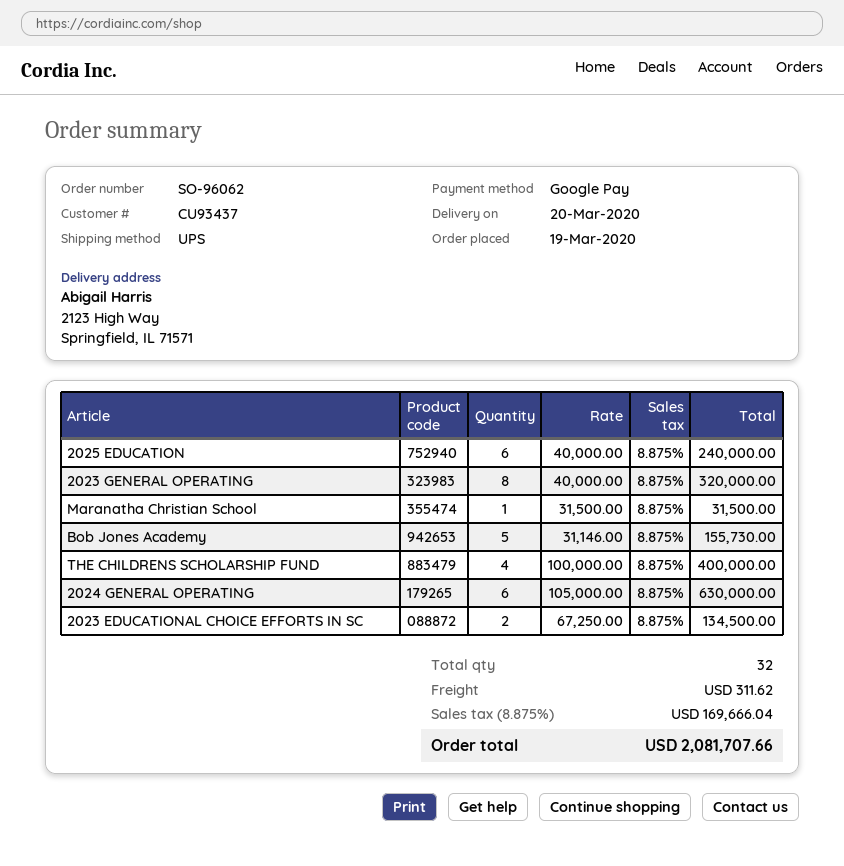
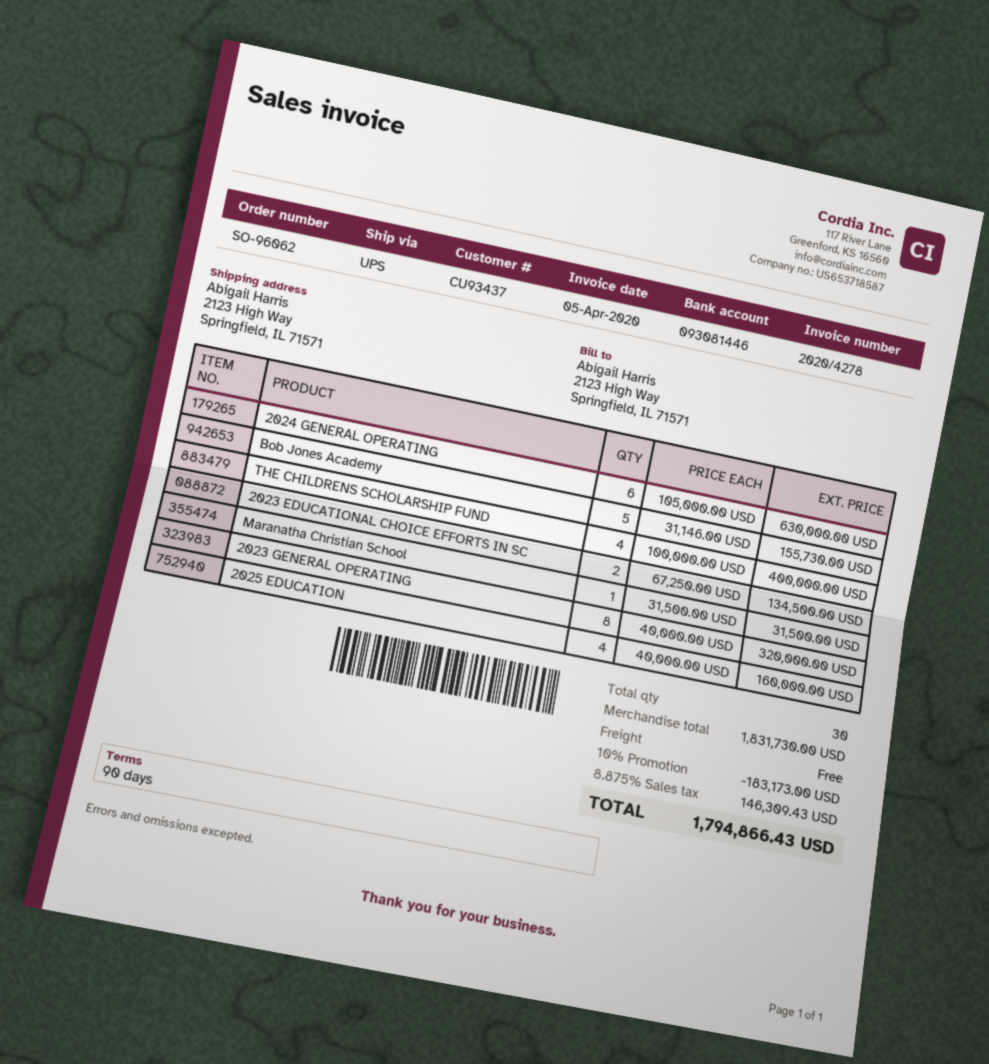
2025 EDUCATION: 6 x 40000.00 = 240000.00 -> 4 x 40000.00 = 160000.00
total quantity: 32 -> 30
discount: none -> 10% = 183173.00
shipping: 311.62 -> 0.00
tax: 8.875% = 169666.04 -> 8.875% = 146309.43
total: 2081707.66 -> 1794866.43

